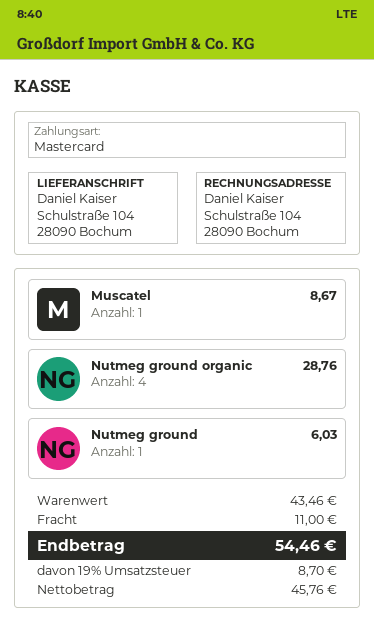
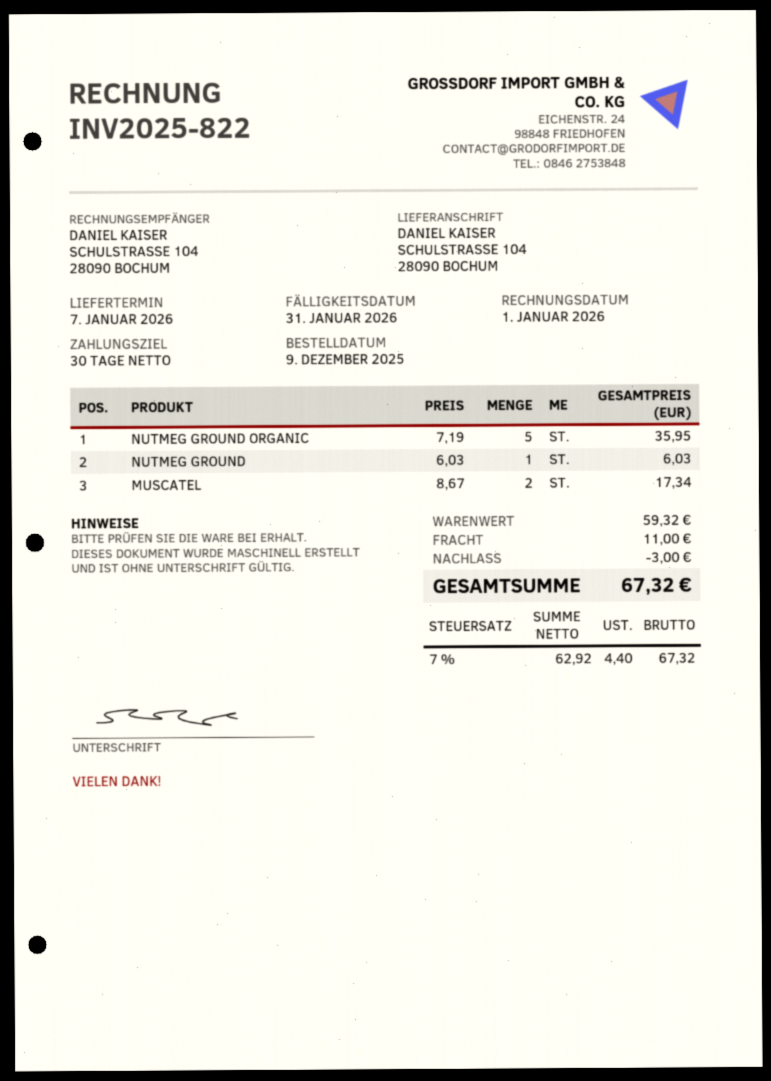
Muscatel: 1 for 8.67 -> 2 for 17.34
Nutmeg ground organic: 4 for 28.76 -> 5 for 35.95
subtotal: 43.46 -> 59.32
discount: none -> 3.00
net: 45.76 -> 62.92
tax: 19% = 8.70 -> 7% = 4.40
total: 54.46 -> 67.32

